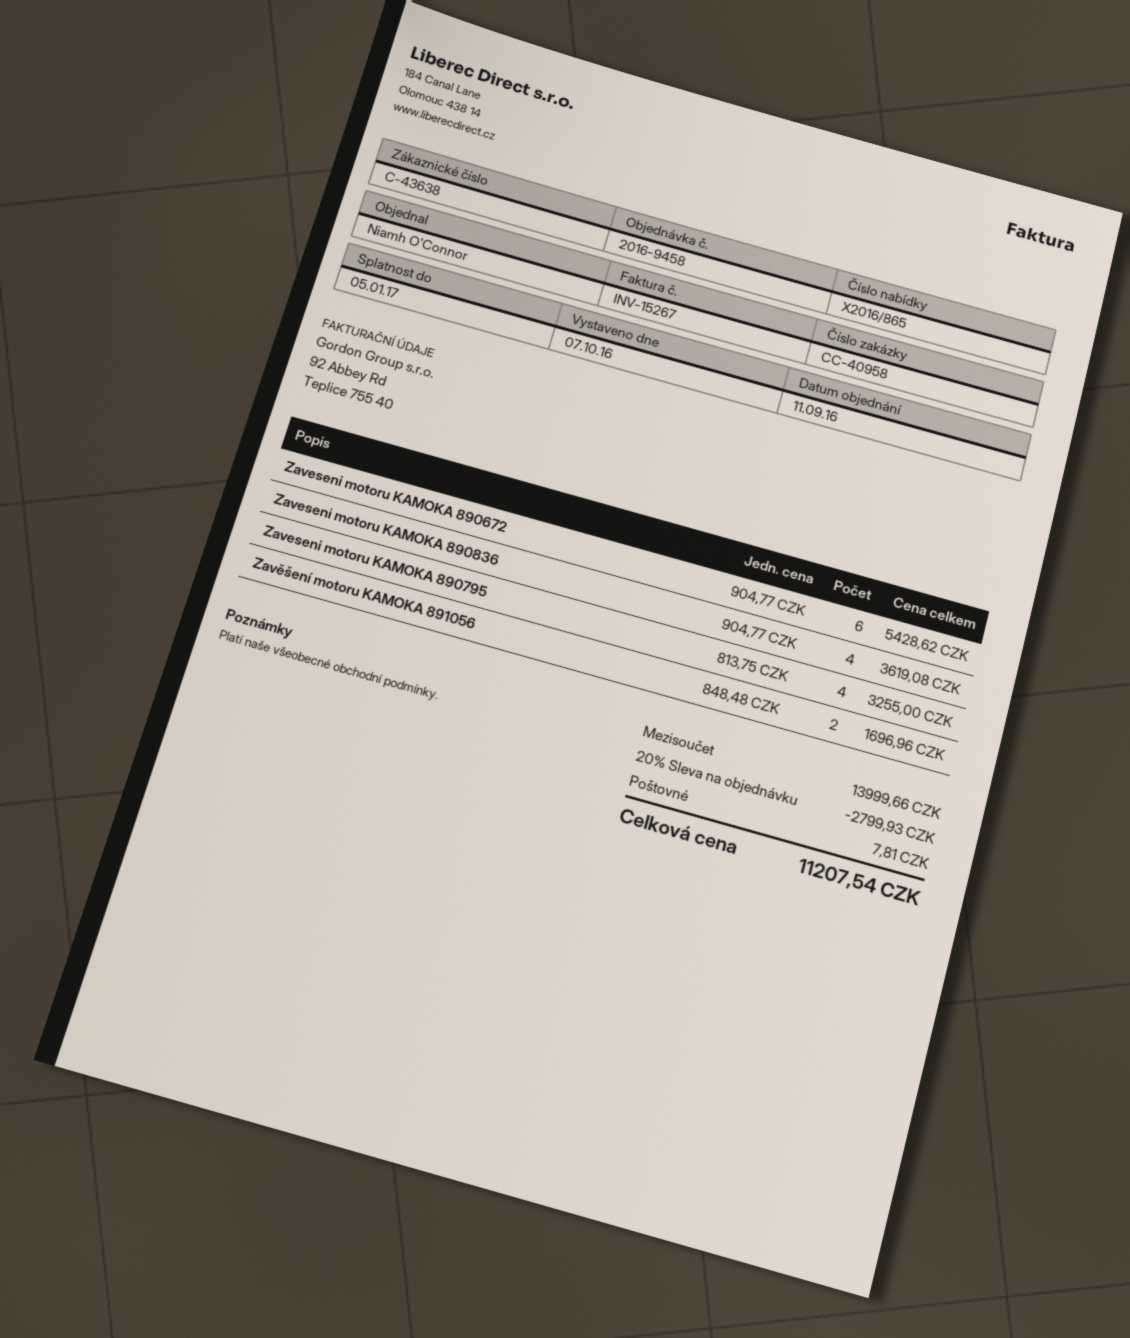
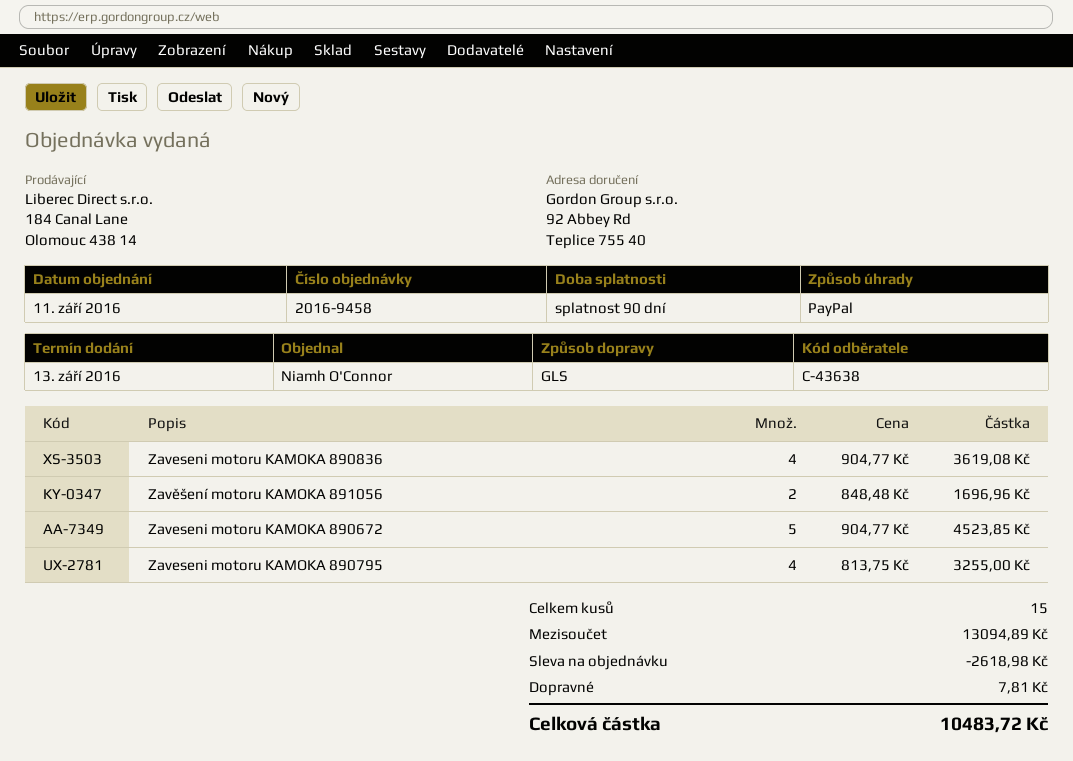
Zaveseni motoru KAMOKA 890672: 6 x 904.77 = 5428.62 -> 5 x 904.77 = 4523.85
subtotal: 13999.66 -> 13094.89
discount: 2799.93 -> 2618.98
total: 11207.54 -> 10483.72

